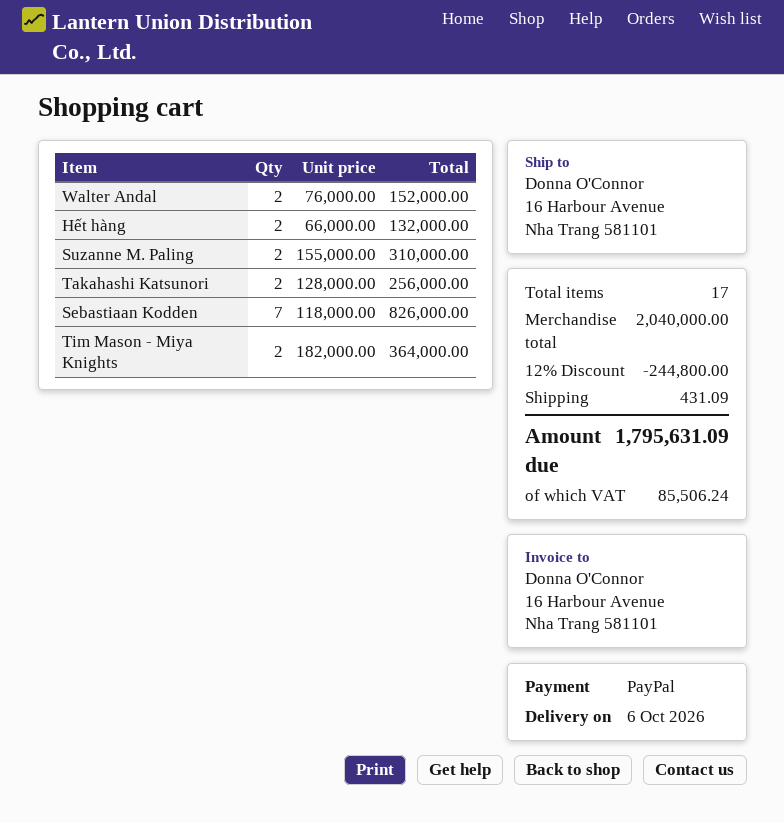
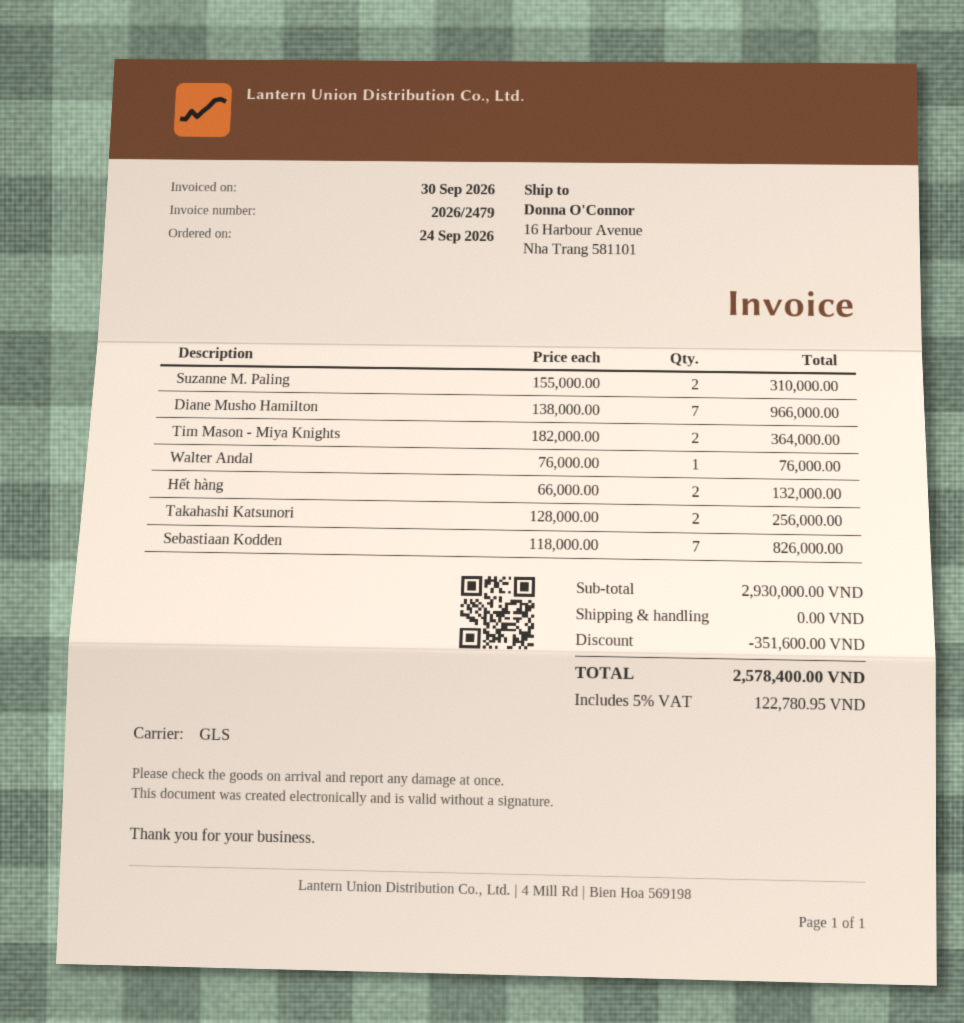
Walter Andal: 2 x 76000.00 = 152000.00 -> 1 x 76000.00 = 76000.00
Diane Musho Hamilton: none -> 7 x 138000.00 = 966000.00
subtotal: 2040000.00 -> 2930000.00
discount: 244800.00 -> 351600.00
shipping: 431.09 -> 0.00
tax: 85506.24 -> 122780.95
total: 1795631.09 -> 2578400.00

